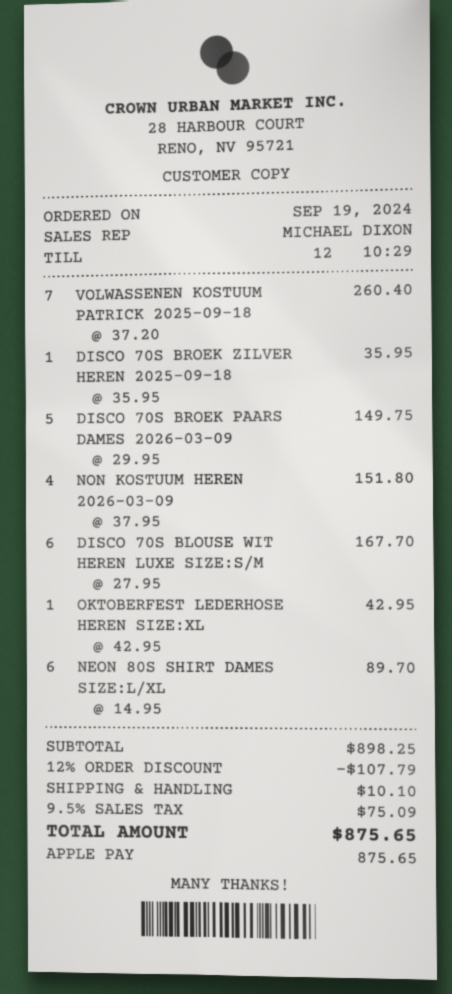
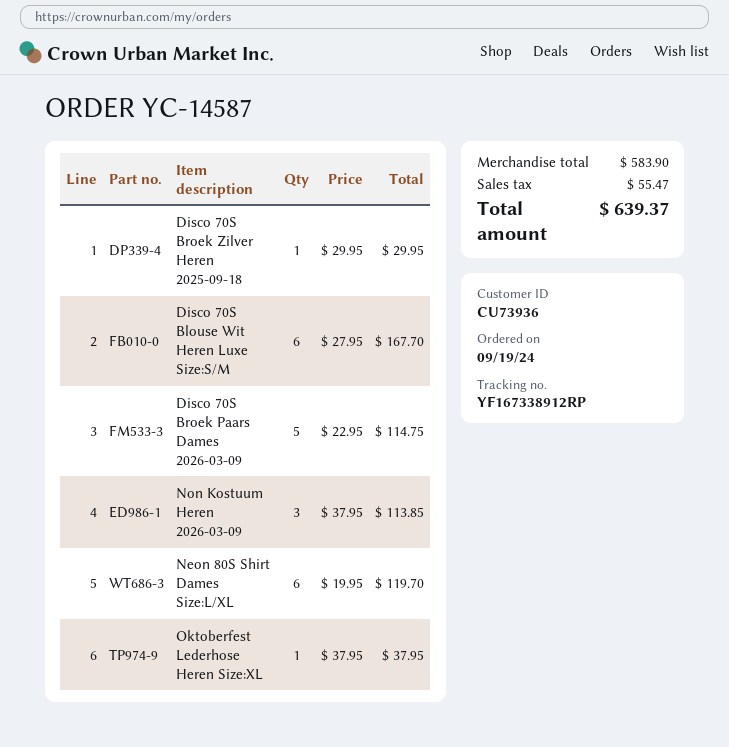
VOLWASSENEN KOSTUUM PATRICK 2025-09-18: 7 x 37.20 = 260.40 -> none
DISCO 70S BROEK ZILVER HEREN 2025-09-18: 1 x 35.95 = 35.95 -> 1 x 29.95 = 29.95
DISCO 70S BROEK PAARS DAMES 2026-03-09: 5 x 29.95 = 149.75 -> 5 x 22.95 = 114.75
NON KOSTUUM HEREN 2026-03-09: 4 x 37.95 = 151.80 -> 3 x 37.95 = 113.85
OKTOBERFEST LEDERHOSE HEREN SIZE:XL: 1 x 42.95 = 42.95 -> 1 x 37.95 = 37.95
NEON 80S SHIRT DAMES SIZE:L/XL: 6 x 14.95 = 89.70 -> 6 x 19.95 = 119.70
subtotal: 898.25 -> 583.90
discount: 12% = 107.79 -> none
shipping: 10.10 -> none
tax: 75.09 -> 55.47
total: 875.65 -> 639.37

